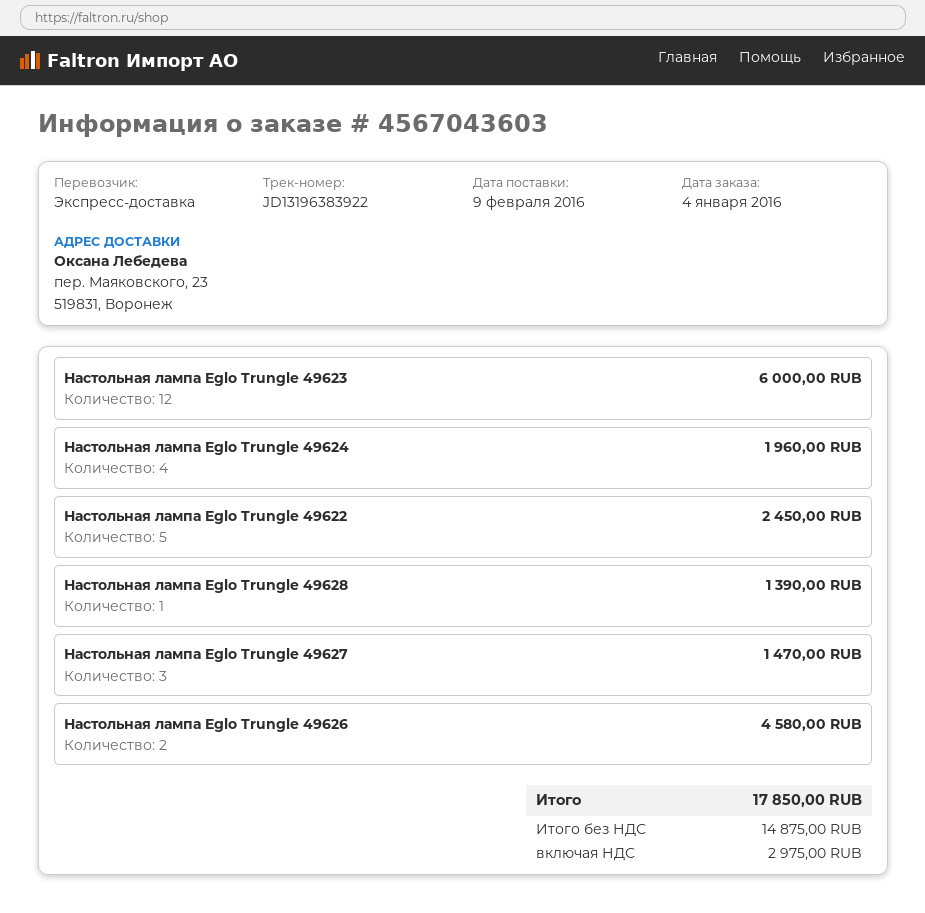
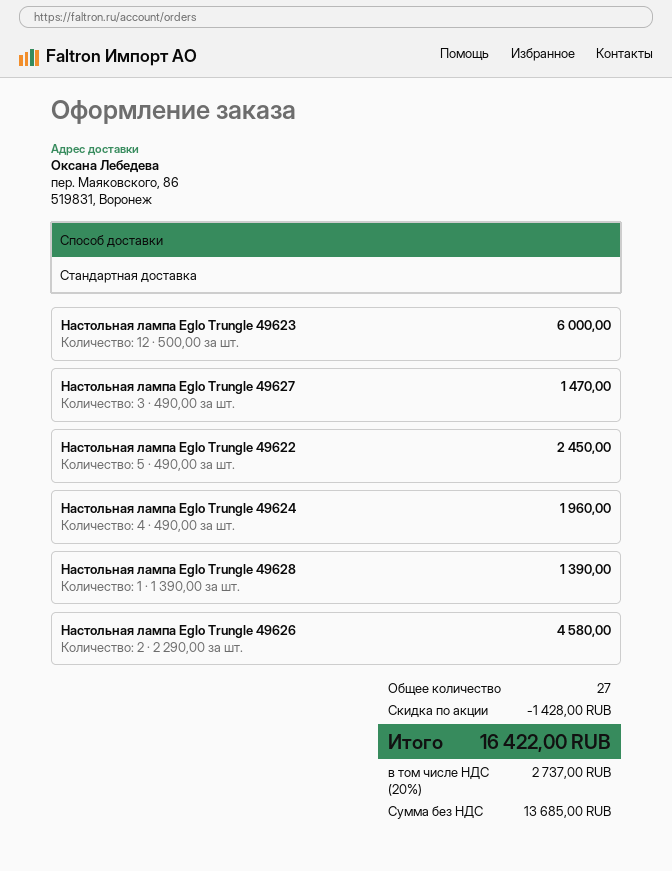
shipping method: express -> standard
ship to: пер. Маяковского, 23, 519831, Воронеж -> пер. Маяковского, 86, 519831, Воронеж
discount: none -> 1428.00
net: 14875.00 -> 13685.00
tax: 2975.00 -> 2737.00
total: 17850.00 -> 16422.00

